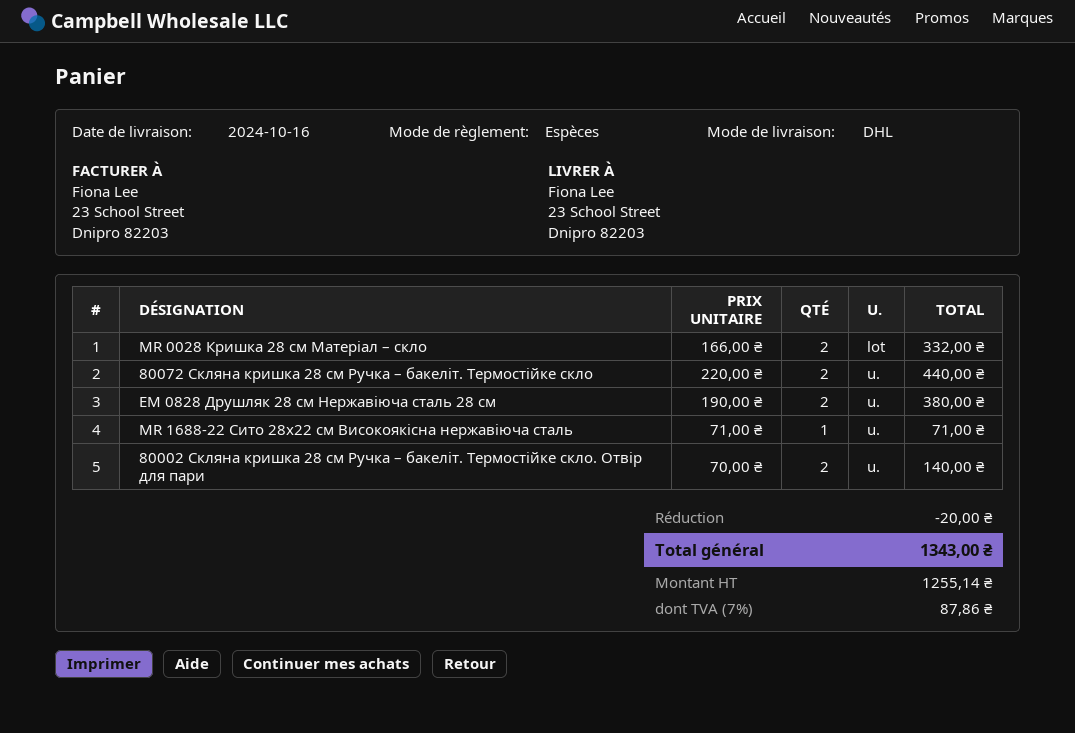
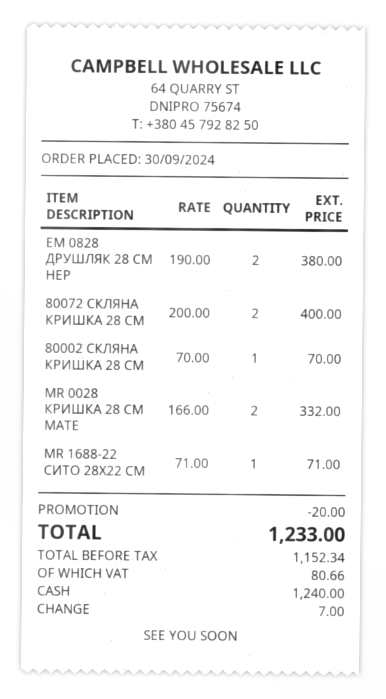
80072 Скляна кришка 28 см Ручка – бакеліт. Термостійке скло: 2 x 220.00 = 440.00 -> 2 x 200.00 = 400.00
80002 Скляна кришка 28 см Ручка – бакеліт. Термостійке скло. Отвір для пари: 2 x 70.00 = 140.00 -> 1 x 70.00 = 70.00
net: 1255.14 -> 1152.34
tax: 87.86 -> 80.66
total: 1343.00 -> 1233.00

